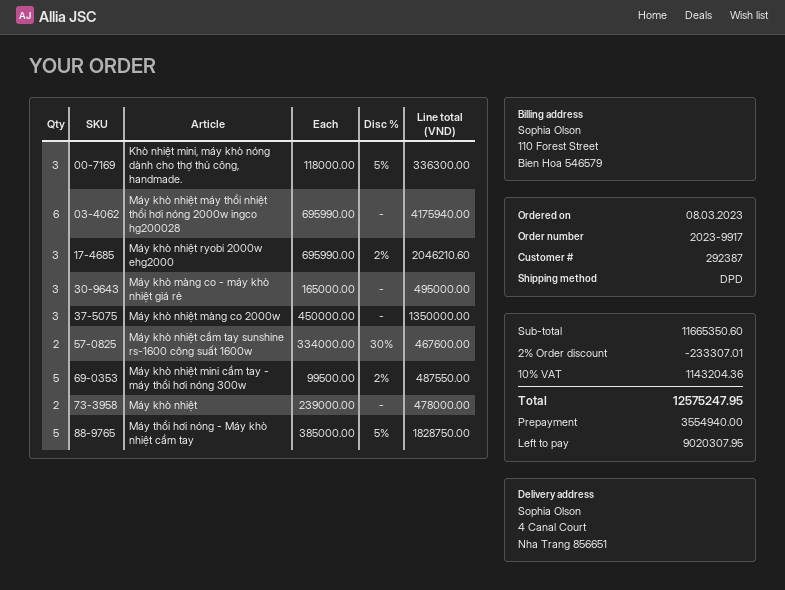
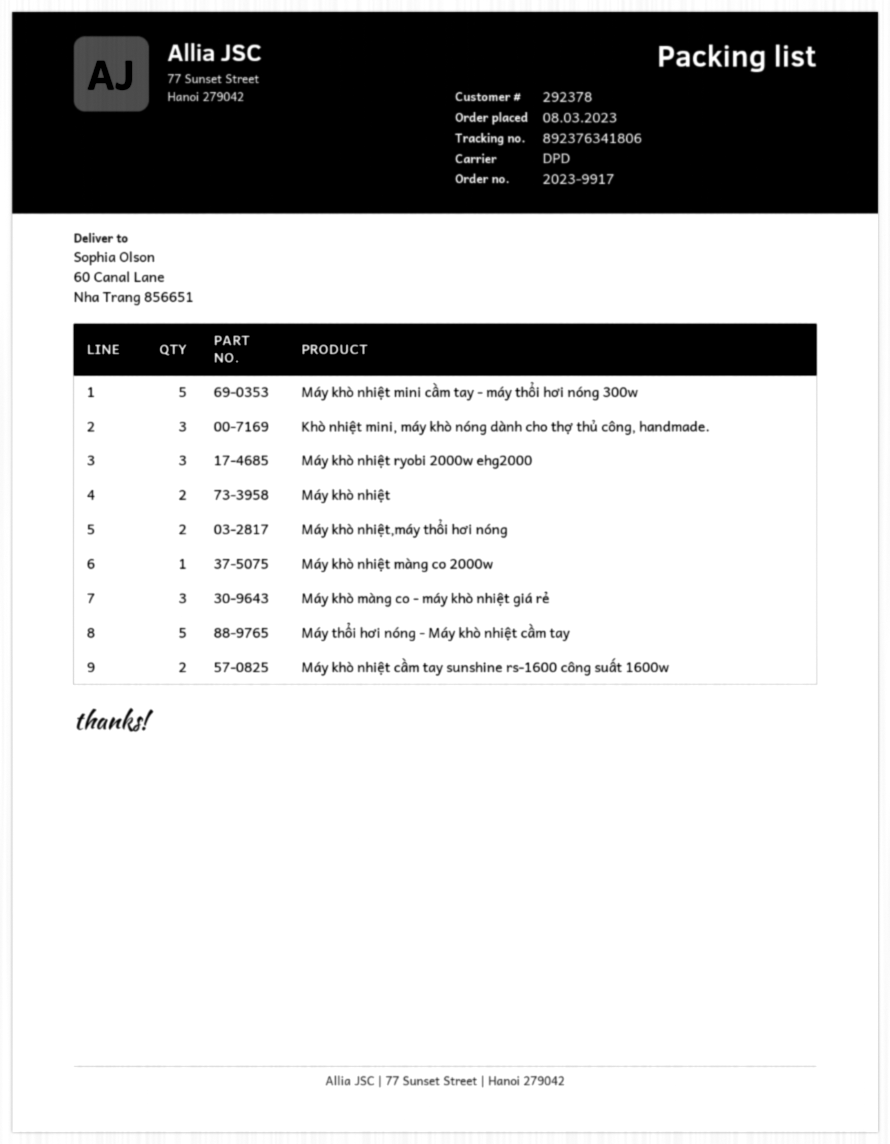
customer number: 292387 -> 292378
ship to: 4 Canal Court, Nha Trang 856651 -> 60 Canal Lane, Nha Trang 856651
Máy khò nhiệt máy thổi nhiệt thổi hơi nóng 2000w ingco hg200028: 6 -> none
Máy khò nhiệt màng co 2000w: 3 -> 1
Máy khò nhiệt,máy thổi hơi nóng: none -> 2

